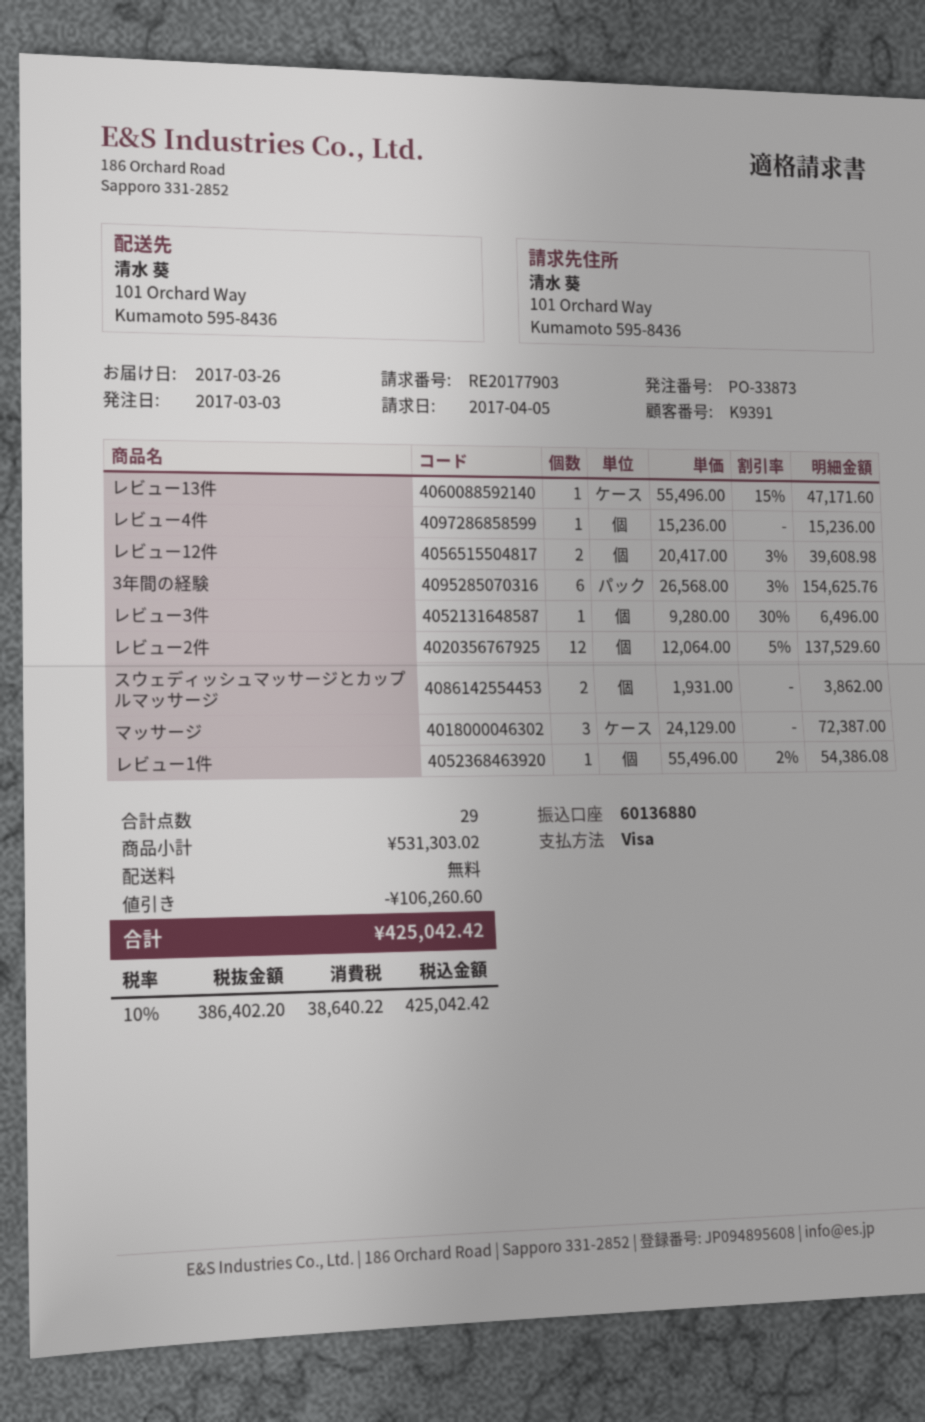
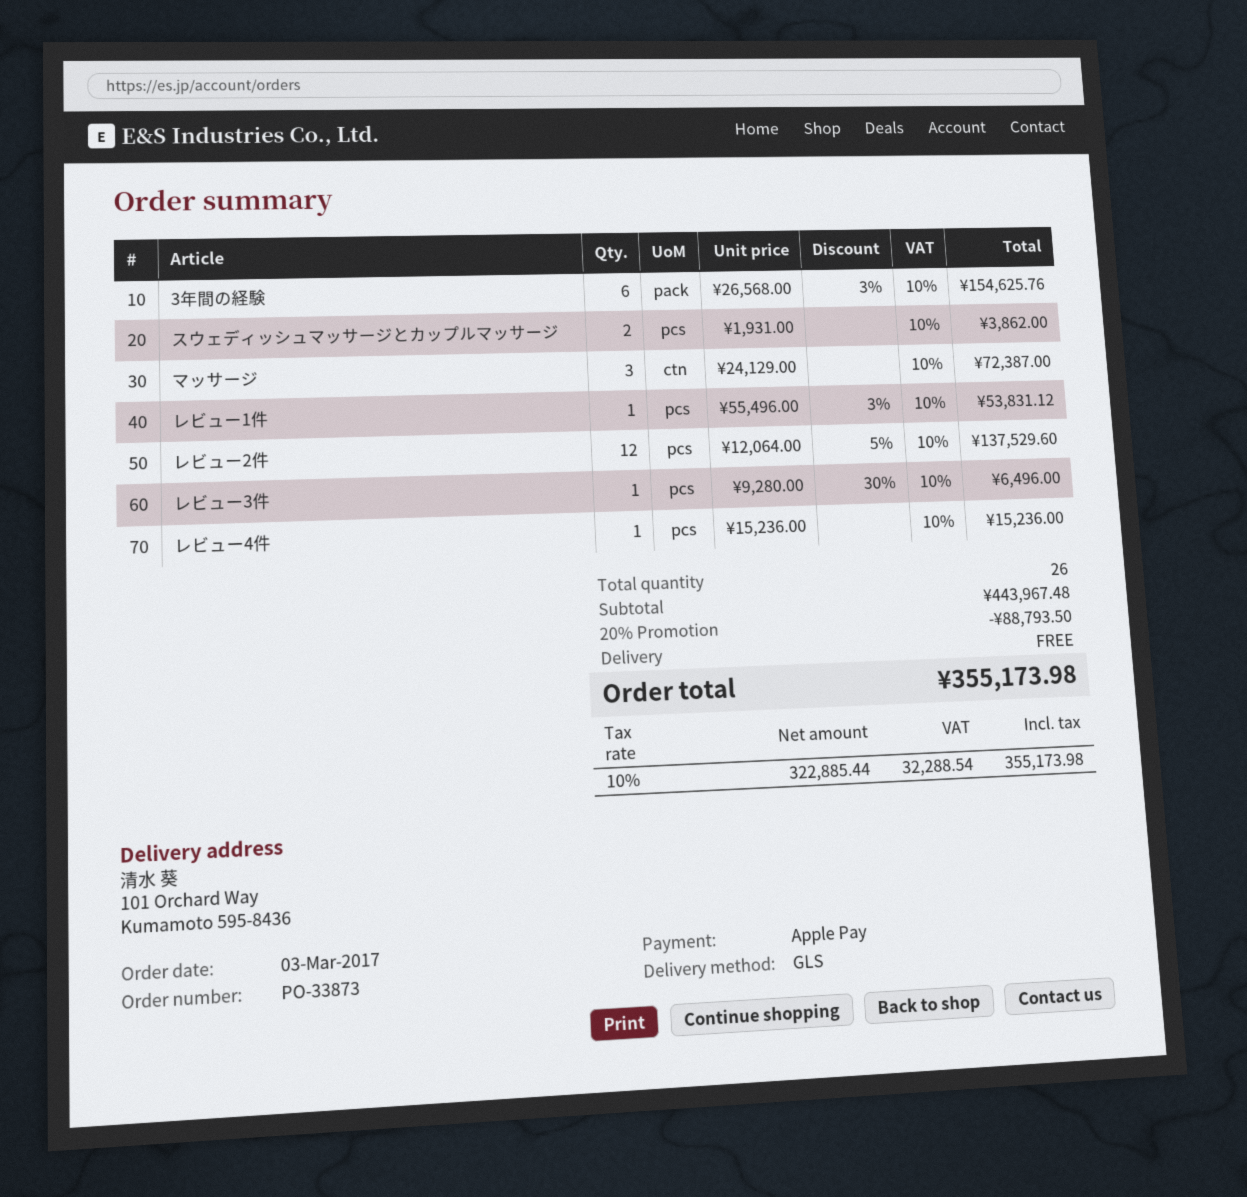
payment method: Visa -> Apple Pay
レビュー13件: 1 x 55496.00 - 15% = 47171.60 -> none
レビュー12件: 2 x 20417.00 - 3% = 39608.98 -> none
レビュー1件: 1 x 55496.00 - 2% = 54386.08 -> 1 x 55496.00 - 3% = 53831.12
total quantity: 29 -> 26
subtotal: 531303.02 -> 443967.48
discount: 106260.60 -> 88793.50
net: 386402.20 -> 322885.44
tax: 10% = 38640.22 -> 10% = 32288.54
total: 425042.42 -> 355173.98

